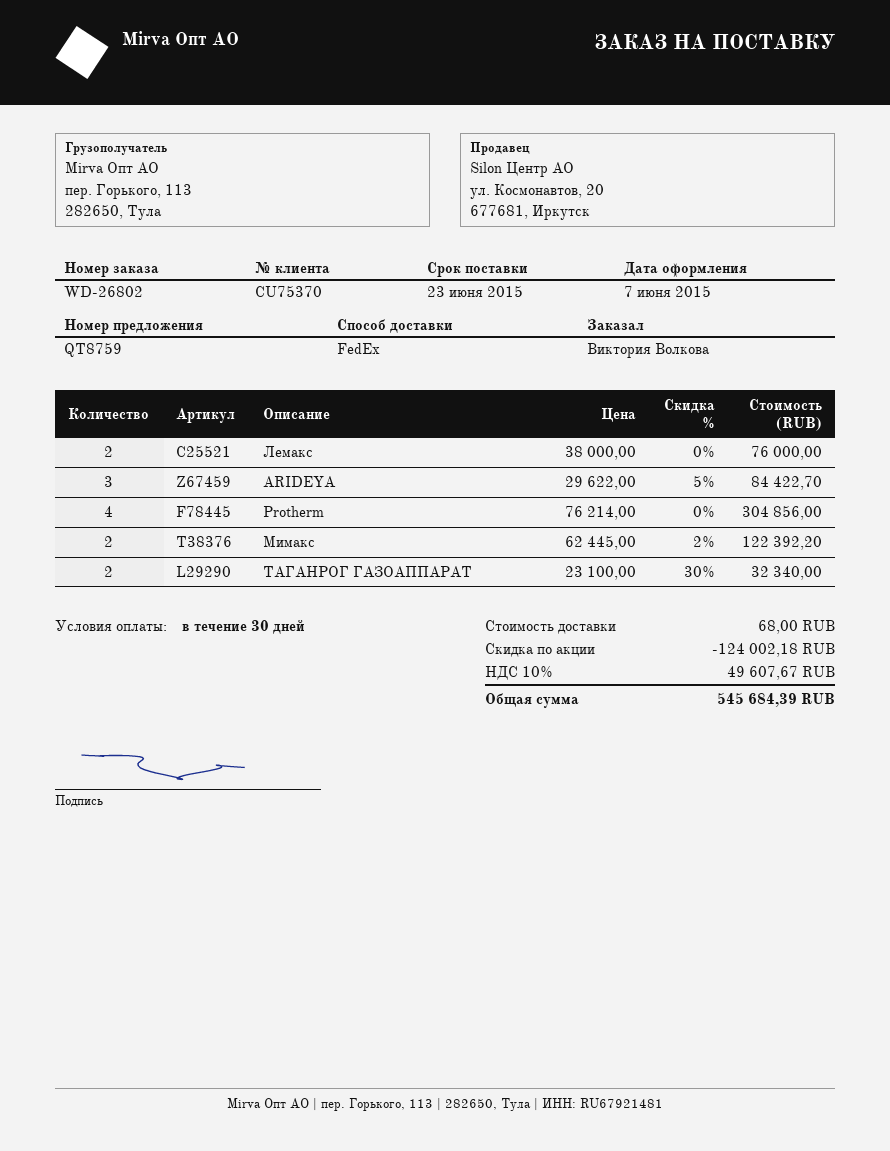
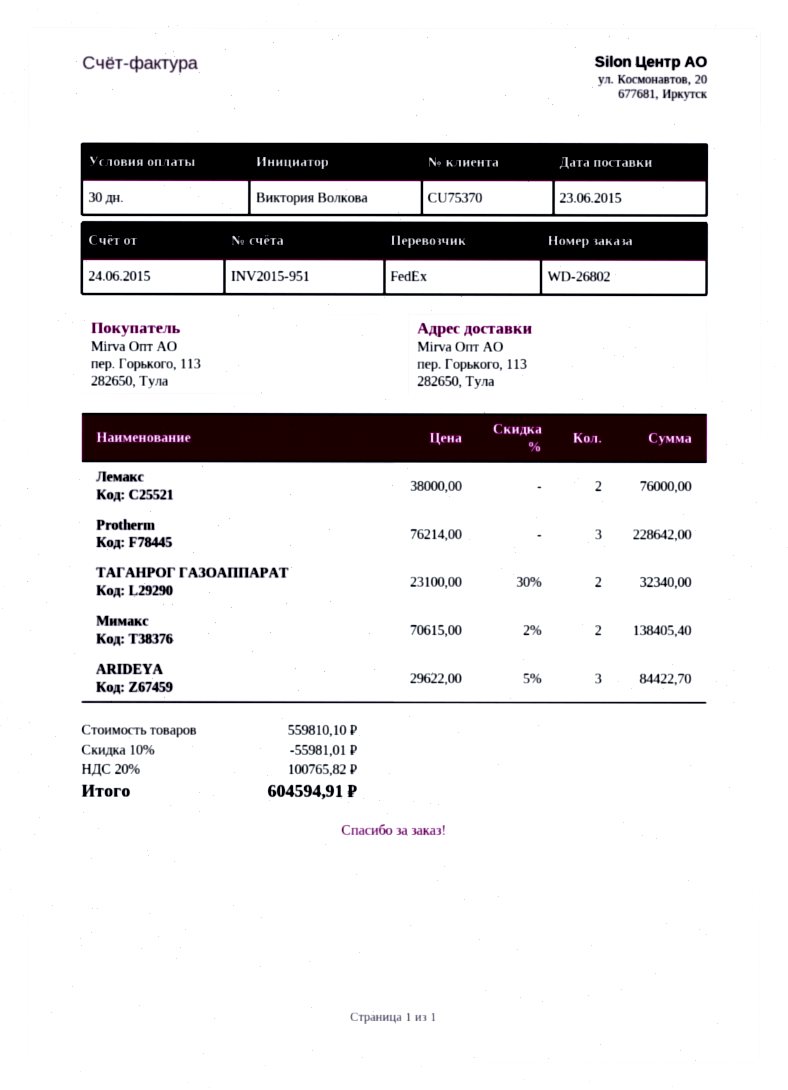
Protherm: 4 x 76214.00 = 304856.00 -> 3 x 76214.00 = 228642.00
Мимакс: 2 x 62445.00 - 2% = 122392.20 -> 2 x 70615.00 - 2% = 138405.40
discount: 124002.18 -> 55981.01
shipping: 68.00 -> none
tax: 10% = 49607.67 -> 20% = 100765.82
total: 545684.39 -> 604594.91

